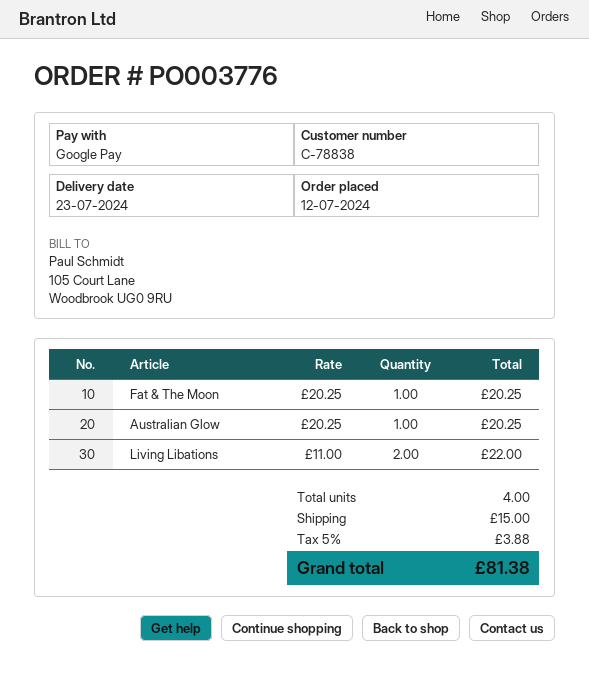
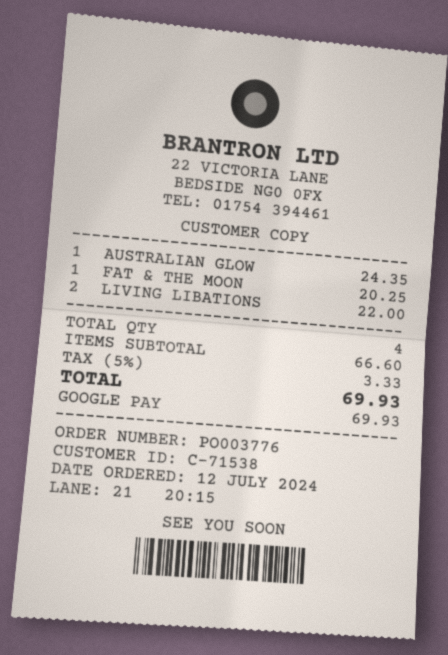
customer number: C-78838 -> C-71538
Australian Glow: 1 for 20.25 -> 1 for 24.35
shipping: 15.00 -> none
tax: 5% = 3.88 -> 5% = 3.33
total: 81.38 -> 69.93

